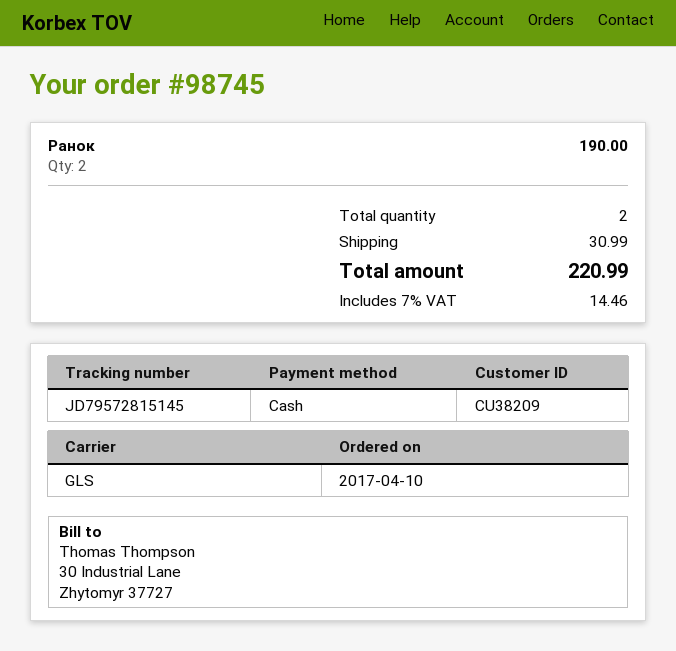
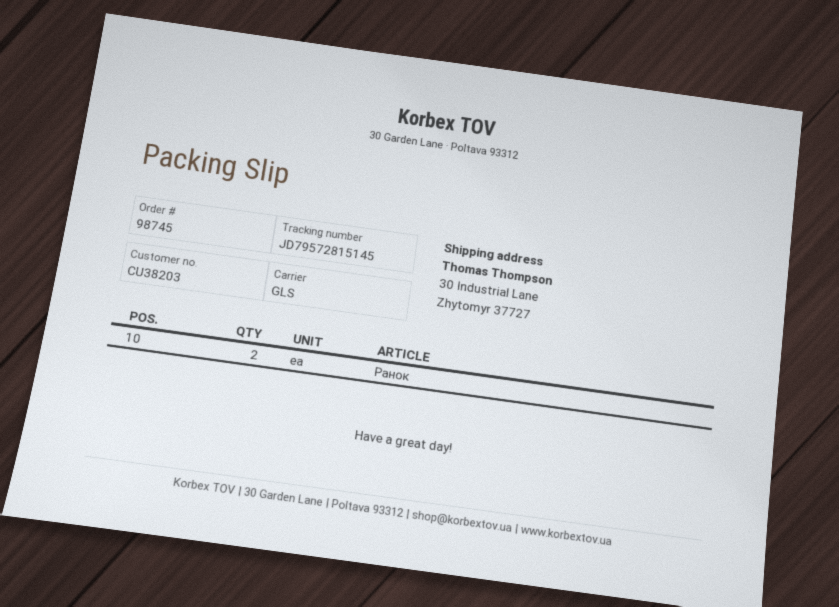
customer number: CU38209 -> CU38203

